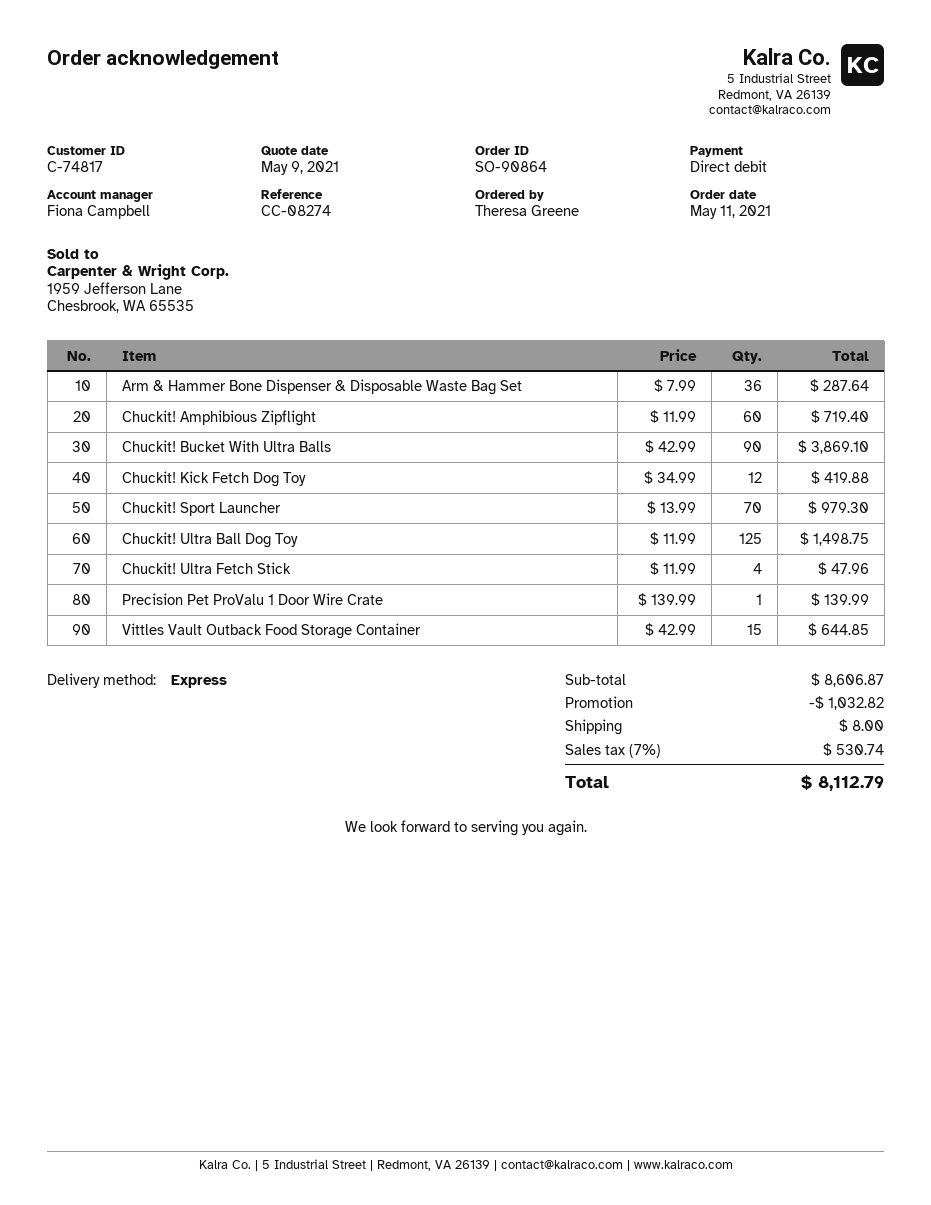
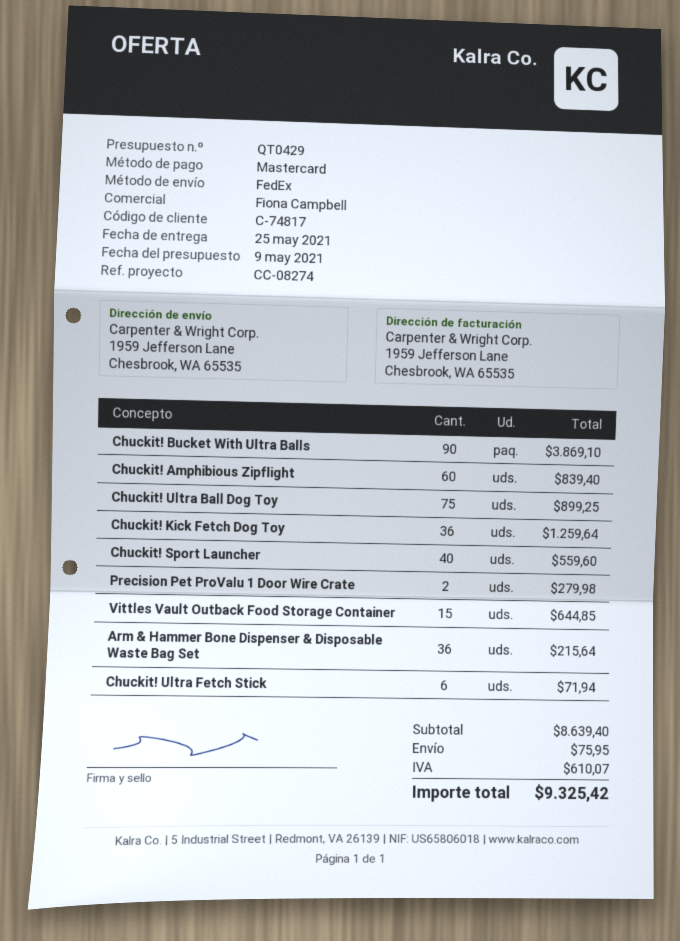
payment method: direct debit -> Mastercard
shipping method: express -> FedEx
Arm & Hammer Bone Dispenser & Disposable Waste Bag Set: 36 for 287.64 -> 36 for 215.64
Chuckit! Amphibious Zipflight: 60 for 719.40 -> 60 for 839.40
Chuckit! Kick Fetch Dog Toy: 12 for 419.88 -> 36 for 1259.64
Chuckit! Sport Launcher: 70 for 979.30 -> 40 for 559.60
Chuckit! Ultra Ball Dog Toy: 125 for 1498.75 -> 75 for 899.25
Chuckit! Ultra Fetch Stick: 4 for 47.96 -> 6 for 71.94
Precision Pet ProValu 1 Door Wire Crate: 1 for 139.99 -> 2 for 279.98
subtotal: 8606.87 -> 8639.40
discount: 1032.82 -> none
shipping: 8.00 -> 75.95
tax: 530.74 -> 610.07
total: 8112.79 -> 9325.42

